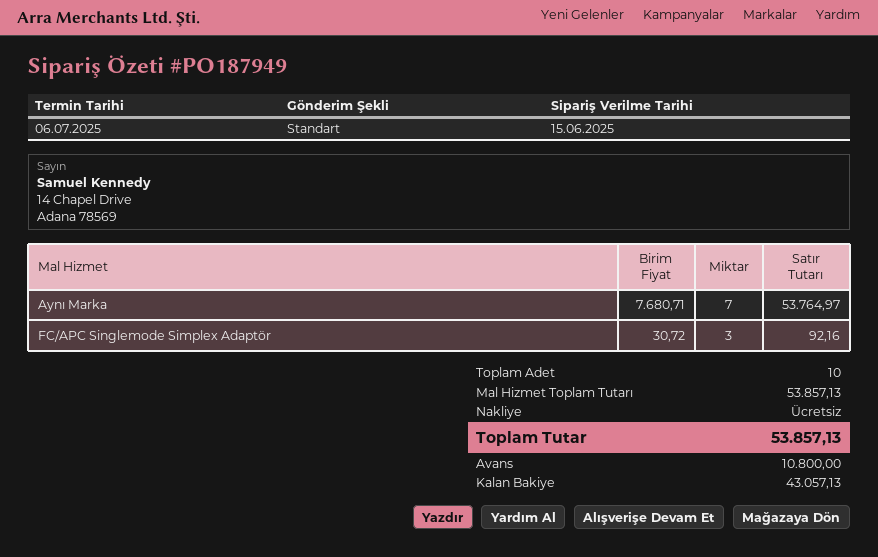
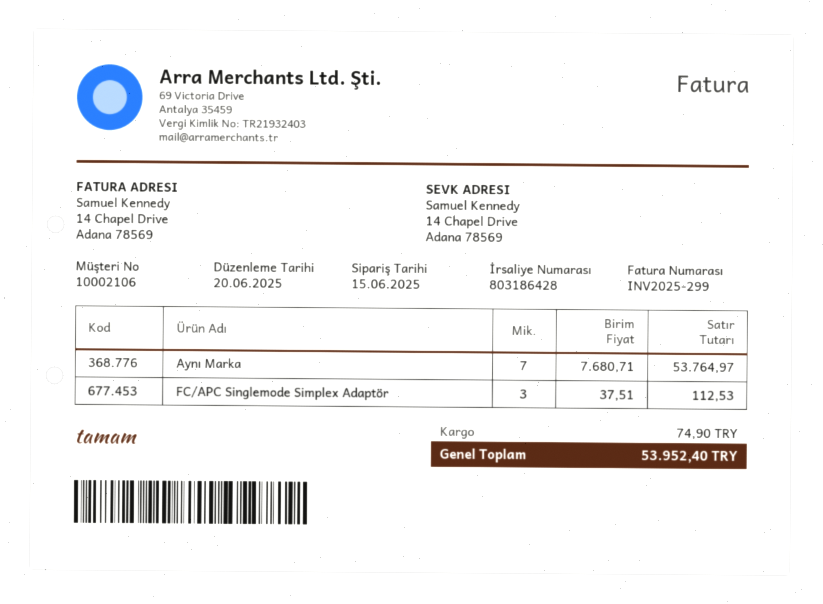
FC/APC Singlemode Simplex Adaptör: 3 x 30.72 = 92.16 -> 3 x 37.51 = 112.53
shipping: 0.00 -> 74.90
total: 53857.13 -> 53952.40

